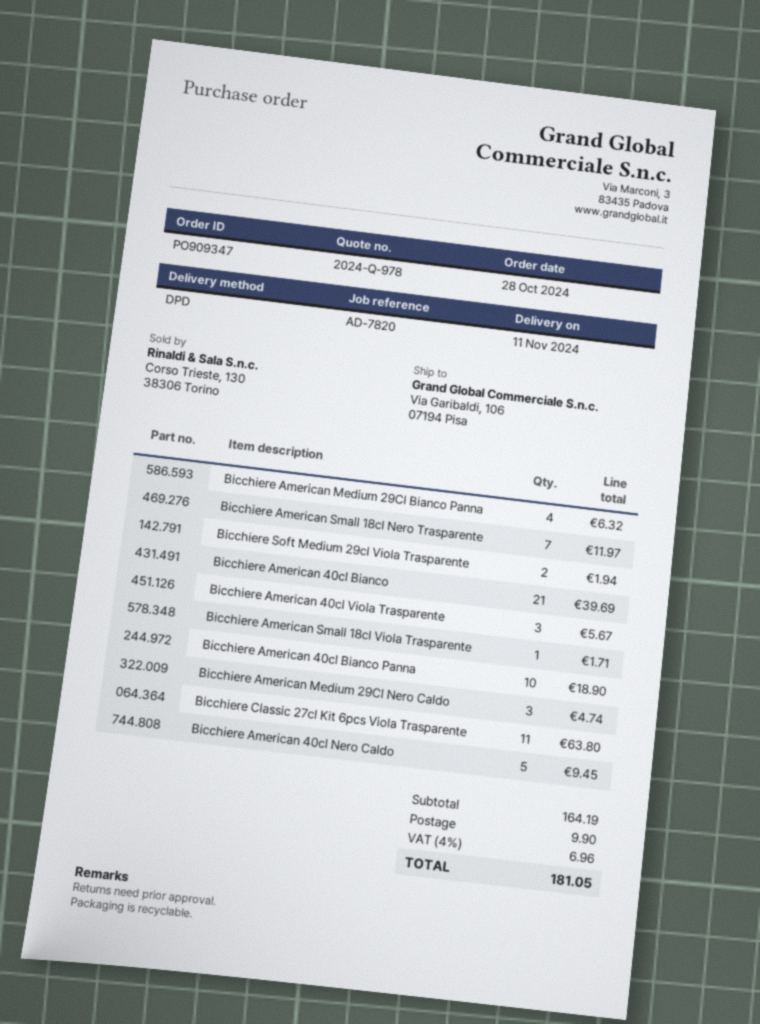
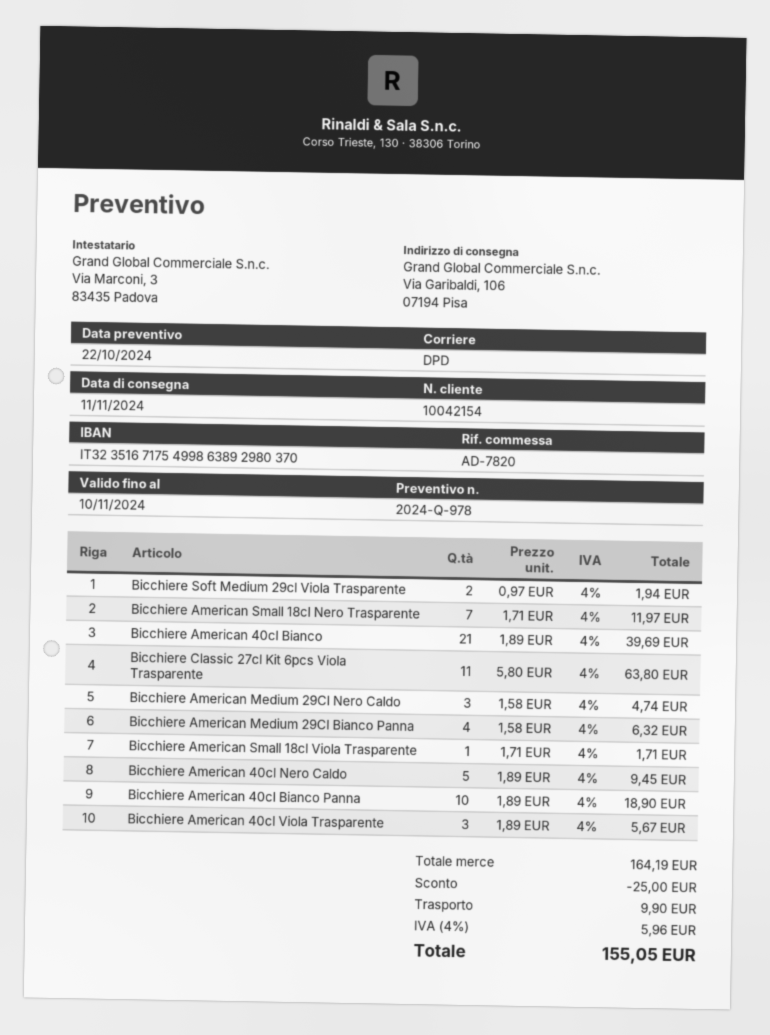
discount: none -> 25.00
tax: 4% = 6.96 -> 4% = 5.96
total: 181.05 -> 155.05

